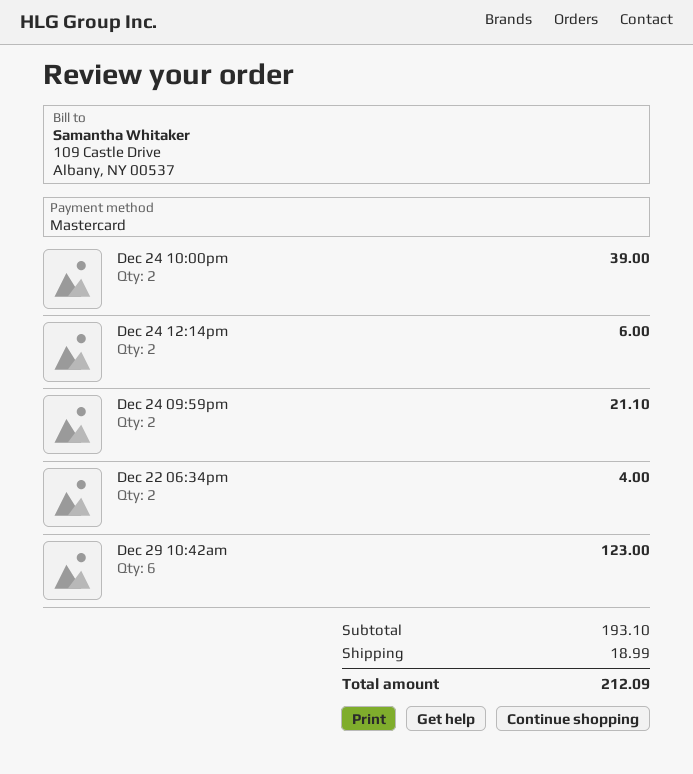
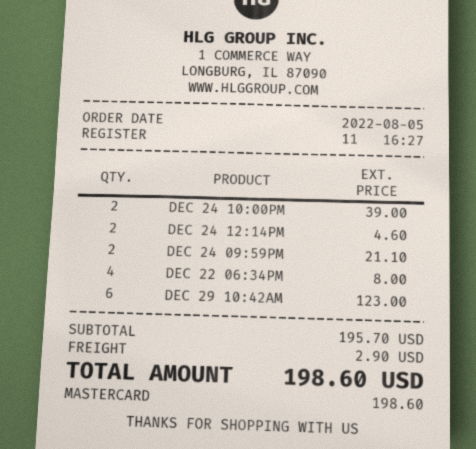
Dec 24 12:14pm: 2 for 6.00 -> 2 for 4.60
Dec 22 06:34pm: 2 for 4.00 -> 4 for 8.00
subtotal: 193.10 -> 195.70
shipping: 18.99 -> 2.90
total: 212.09 -> 198.60

